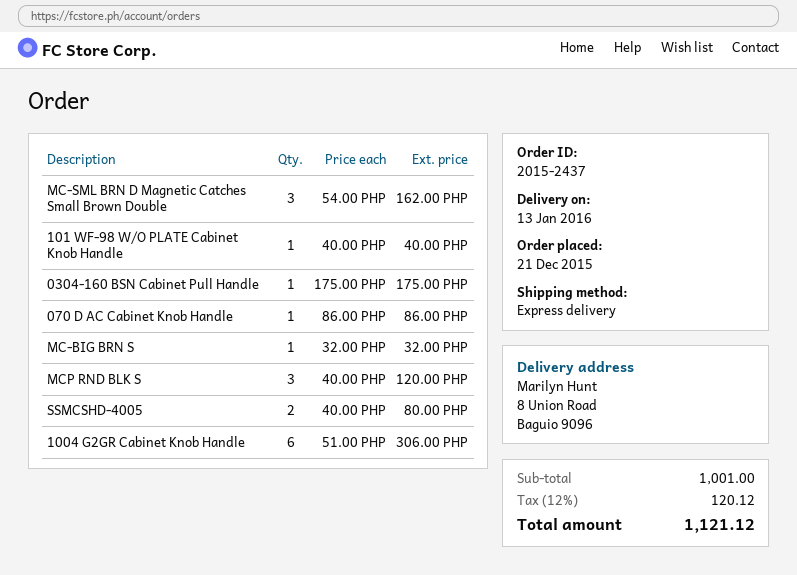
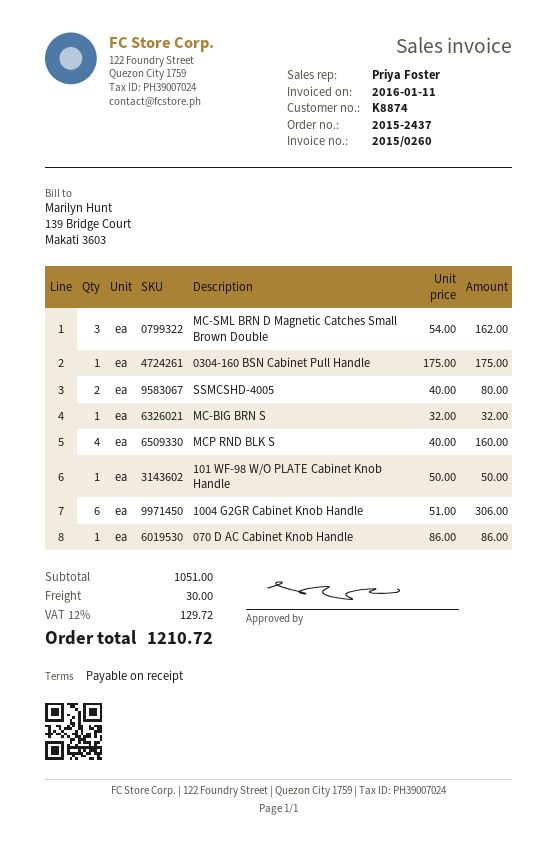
101 WF-98 W/O PLATE Cabinet Knob Handle: 1 x 40.00 = 40.00 -> 1 x 50.00 = 50.00
MCP RND BLK S: 3 x 40.00 = 120.00 -> 4 x 40.00 = 160.00
subtotal: 1001.00 -> 1051.00
shipping: none -> 30.00
tax: 12% = 120.12 -> 12% = 129.72
total: 1121.12 -> 1210.72

